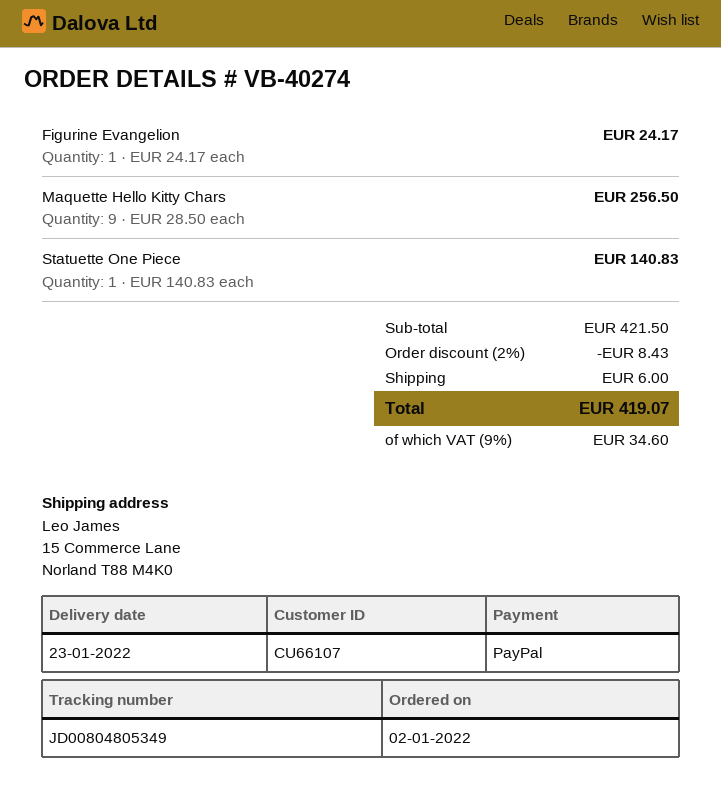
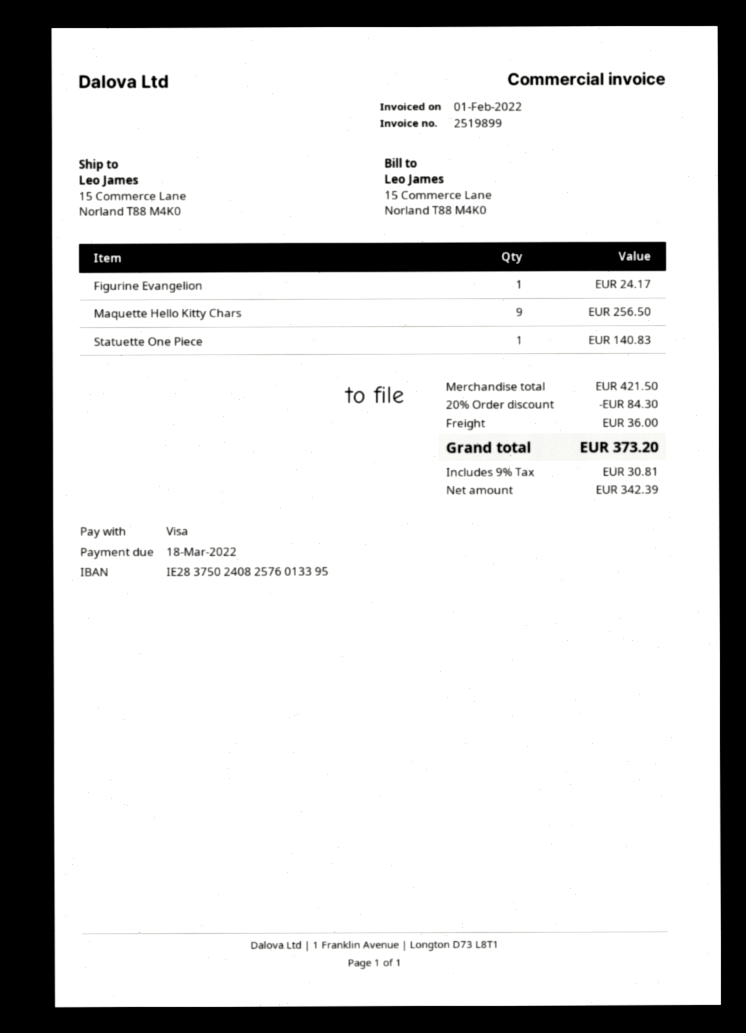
payment method: PayPal -> Visa
discount: 2% = 8.43 -> 20% = 84.30
shipping: 6.00 -> 36.00
tax: 9% = 34.60 -> 9% = 30.81
total: 419.07 -> 373.20

